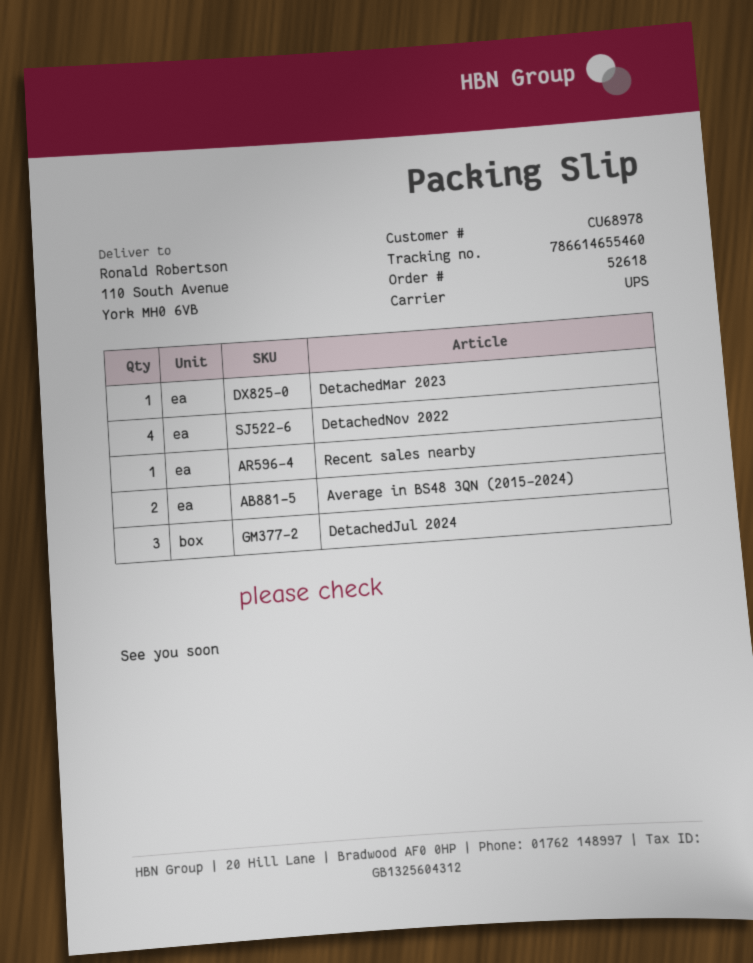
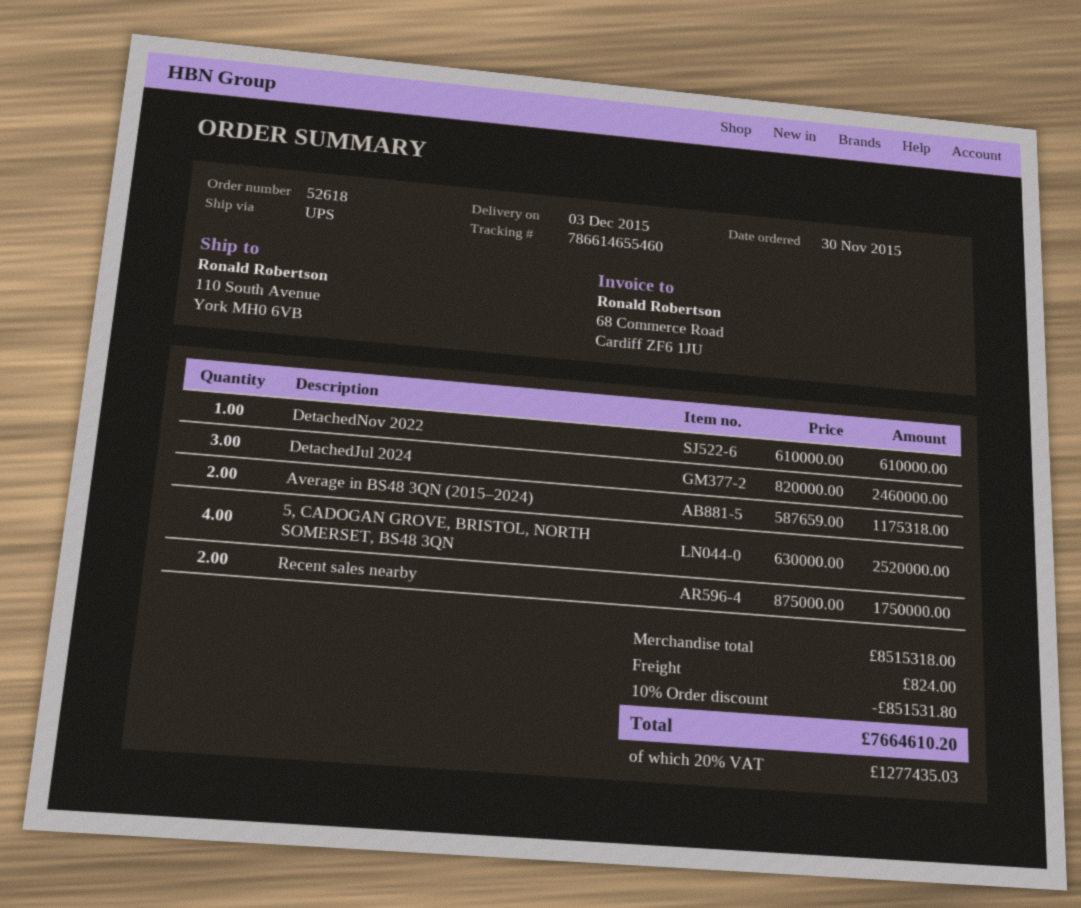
DetachedMar 2023: 1 -> none
DetachedNov 2022: 4 -> 1
Recent sales nearby: 1 -> 2
5, CADOGAN GROVE, BRISTOL, NORTH SOMERSET, BS48 3QN: none -> 4

